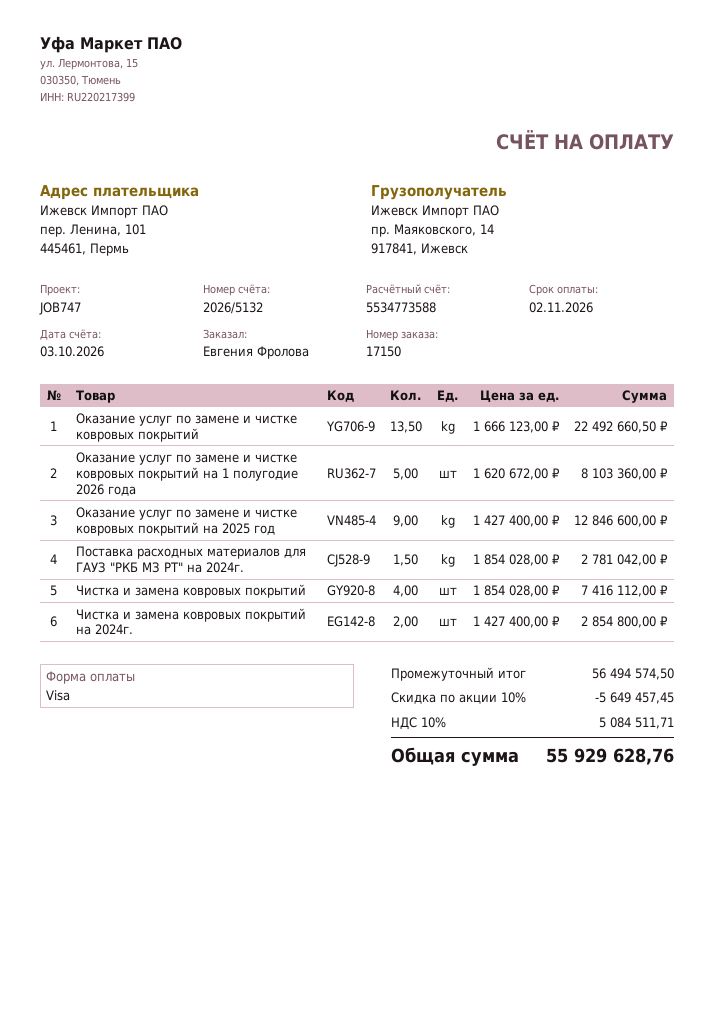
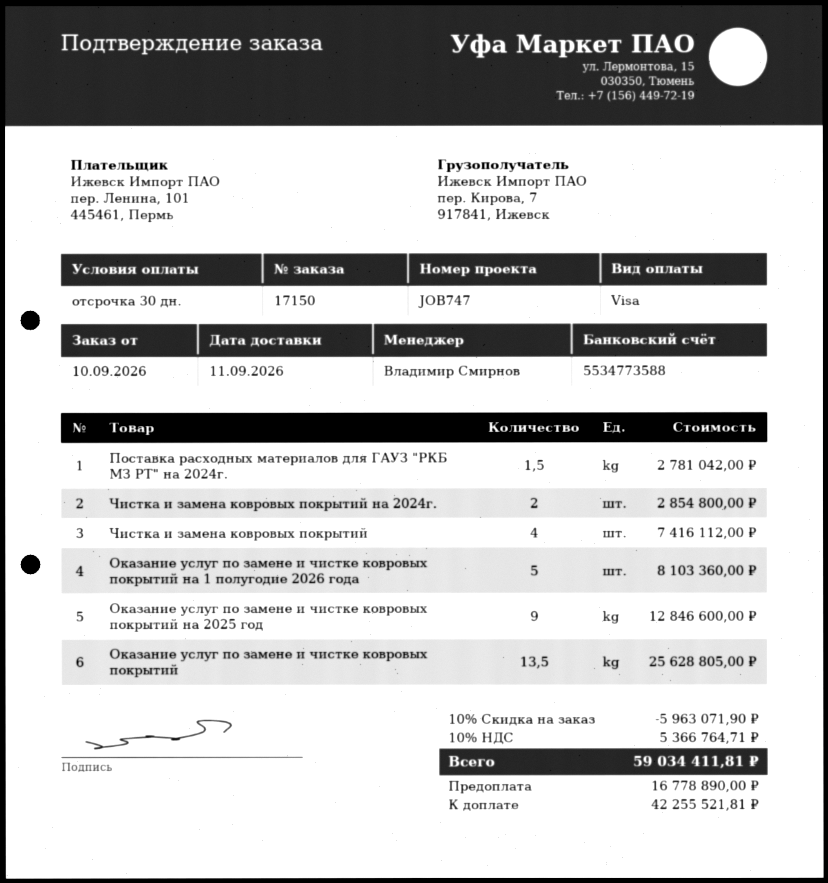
ship to: пр. Маяковского, 14, 917841, Ижевск -> пер. Кирова, 7, 917841, Ижевск
Оказание услуг по замене и чистке ковровых покрытий: 13.5 for 22492660.50 -> 13.5 for 25628805.00
discount: 10% = 5649457.45 -> 10% = 5963071.90
tax: 10% = 5084511.71 -> 10% = 5366764.71
total: 55929628.76 -> 59034411.81

